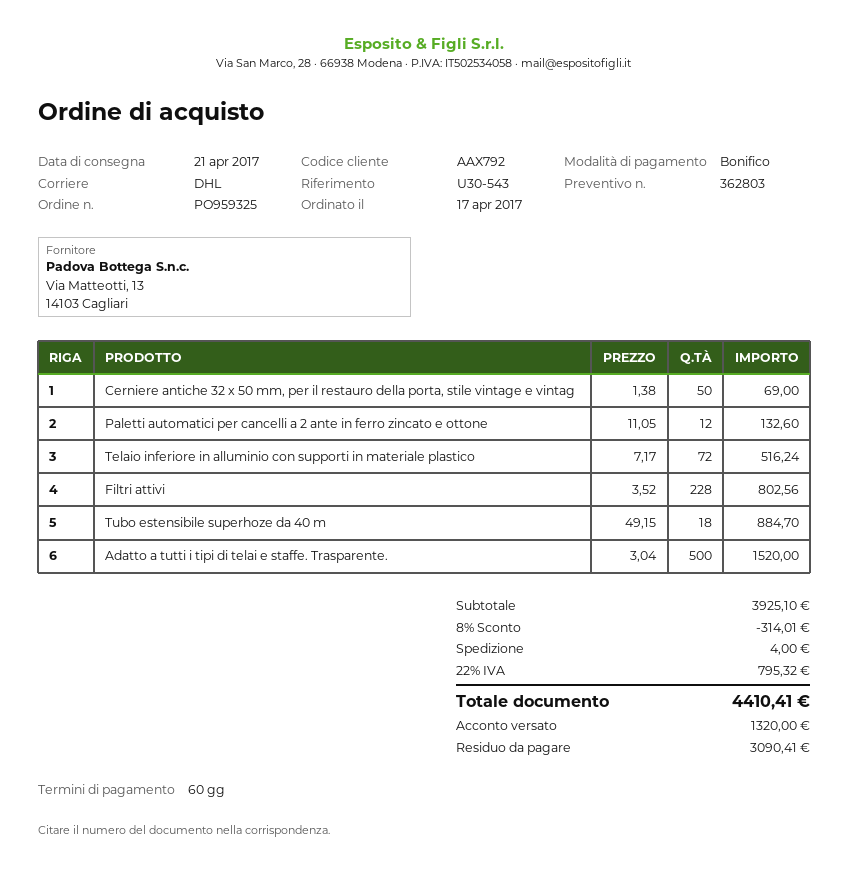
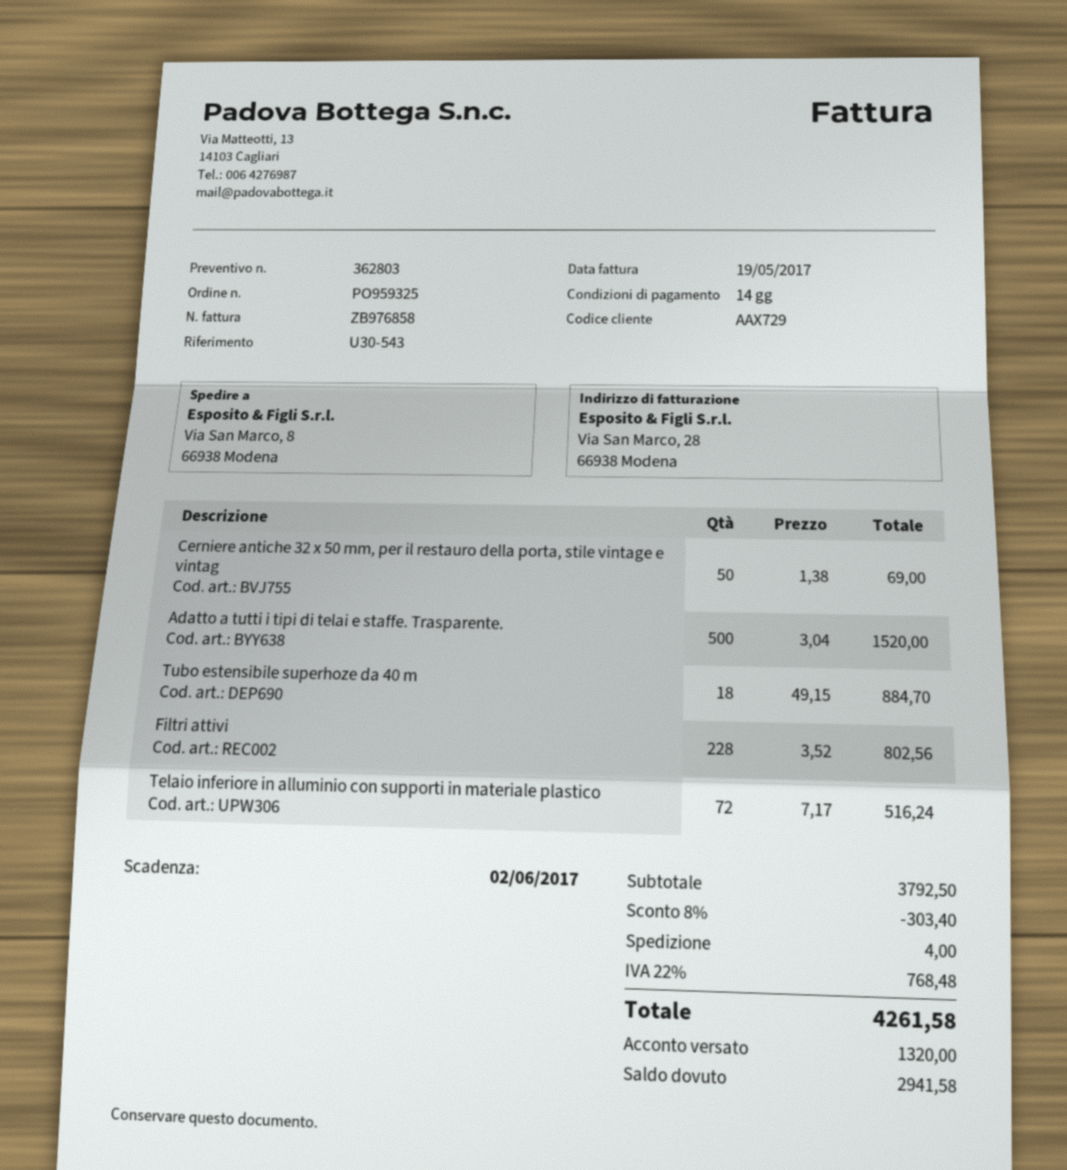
payment terms: 60 days -> 14 days
customer number: AAX792 -> AAX729
Paletti automatici per cancelli a 2 ante in ferro zincato e ottone: 12 x 11.05 = 132.60 -> none
subtotal: 3925.10 -> 3792.50
discount: 8% = 314.01 -> 8% = 303.40
tax: 22% = 795.32 -> 22% = 768.48
total: 4410.41 -> 4261.58
balance: 3090.41 -> 2941.58

